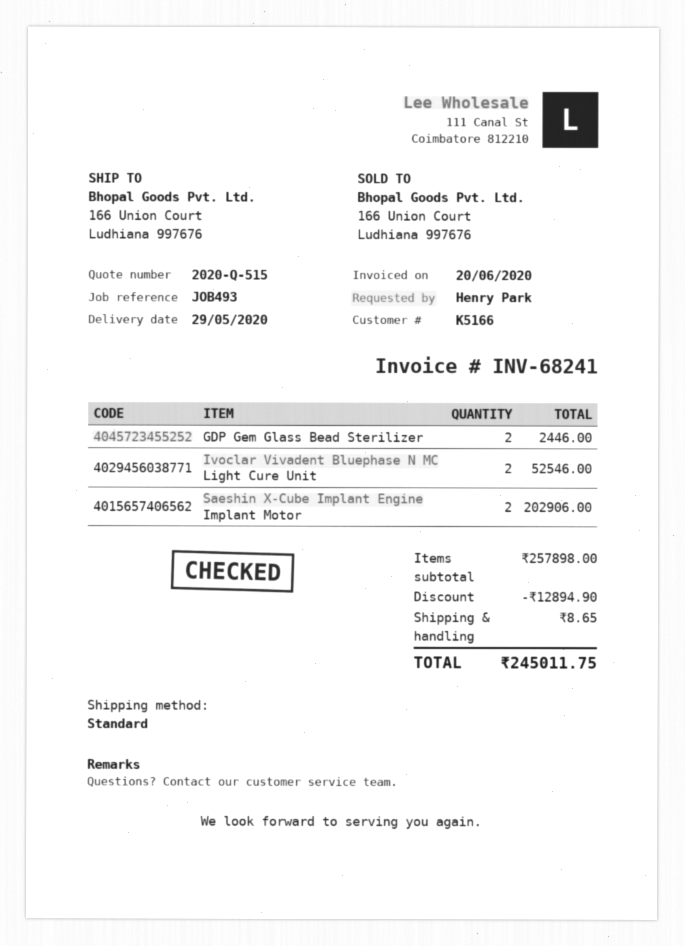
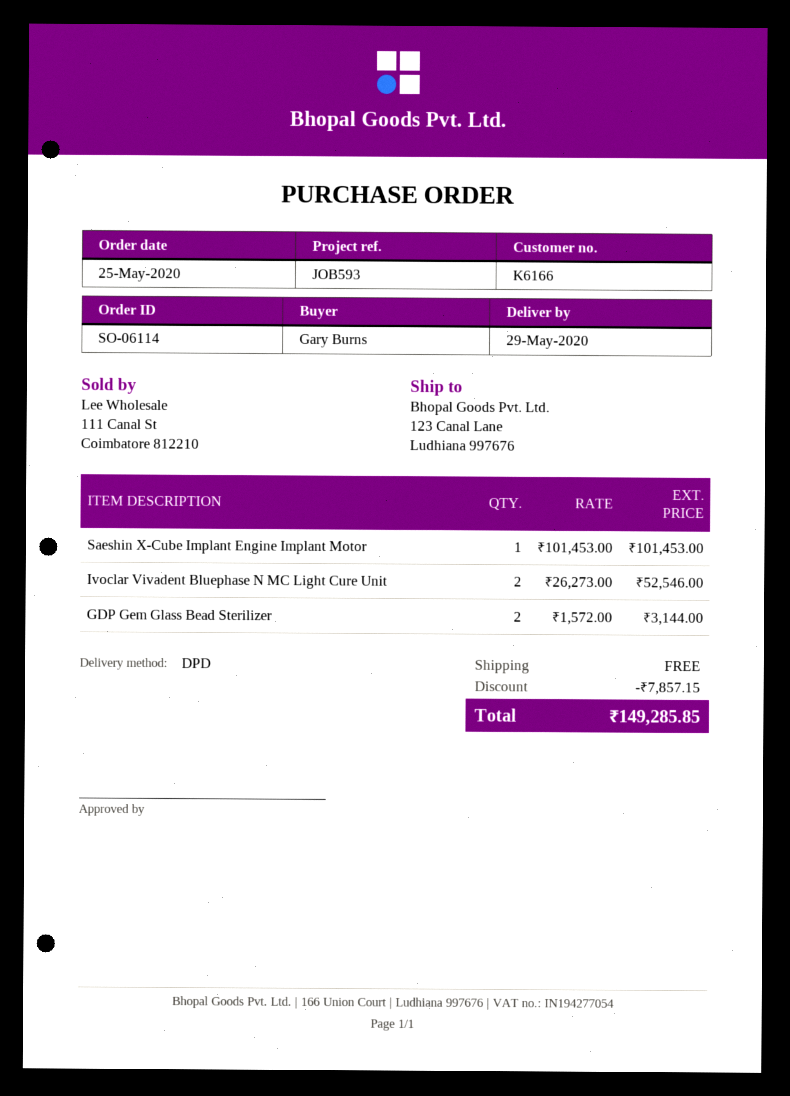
customer number: K5166 -> K6166
reference: JOB493 -> JOB593
ordered by: Henry Park -> Gary Burns
shipping method: standard -> DPD
ship to: 166 Union Court, Ludhiana 997676 -> 123 Canal Lane, Ludhiana 997676
GDP Gem Glass Bead Sterilizer: 2 for 2446.00 -> 2 for 3144.00
Saeshin X-Cube Implant Engine Implant Motor: 2 for 202906.00 -> 1 for 101453.00
discount: 12894.90 -> 7857.15
shipping: 8.65 -> 0.00
total: 245011.75 -> 149285.85

